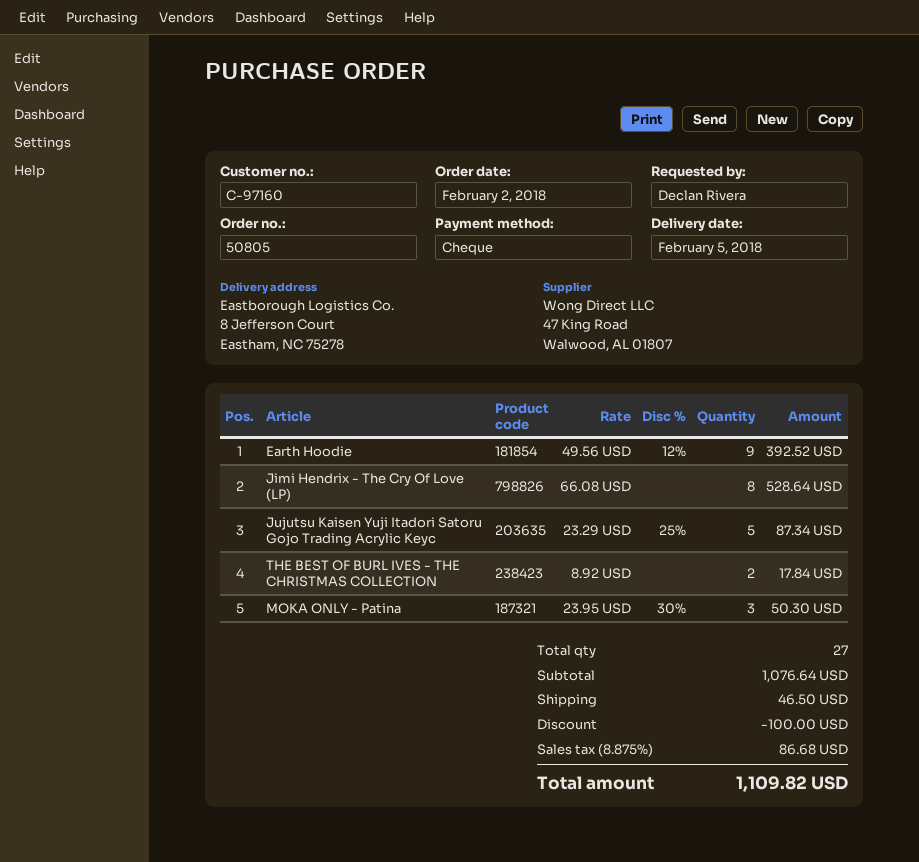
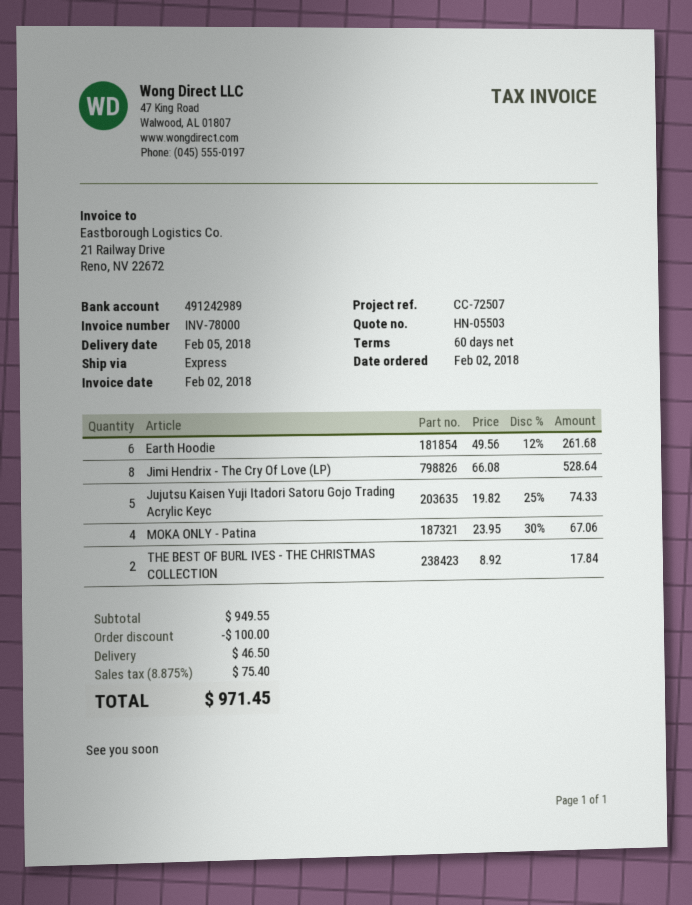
Earth Hoodie: 9 x 49.56 - 12% = 392.52 -> 6 x 49.56 - 12% = 261.68
Jujutsu Kaisen Yuji Itadori Satoru Gojo Trading Acrylic Keyc: 5 x 23.29 - 25% = 87.34 -> 5 x 19.82 - 25% = 74.33
MOKA ONLY - Patina: 3 x 23.95 - 30% = 50.30 -> 4 x 23.95 - 30% = 67.06
subtotal: 1076.64 -> 949.55
tax: 8.875% = 86.68 -> 8.875% = 75.40
total: 1109.82 -> 971.45

